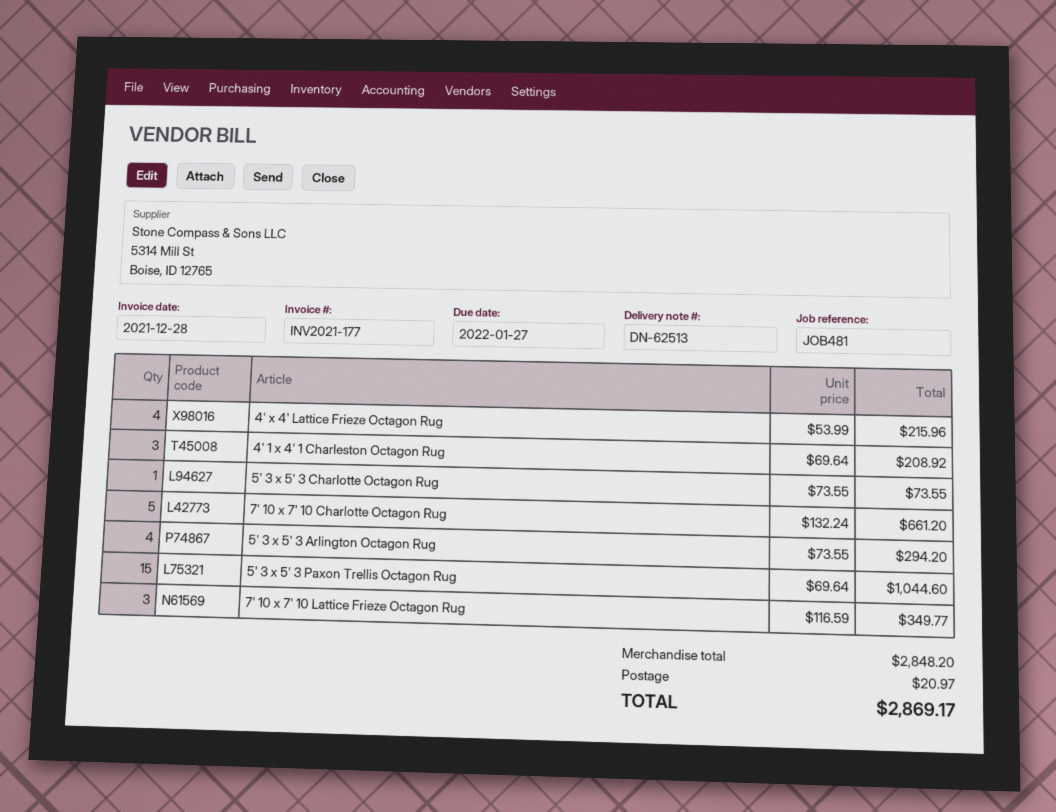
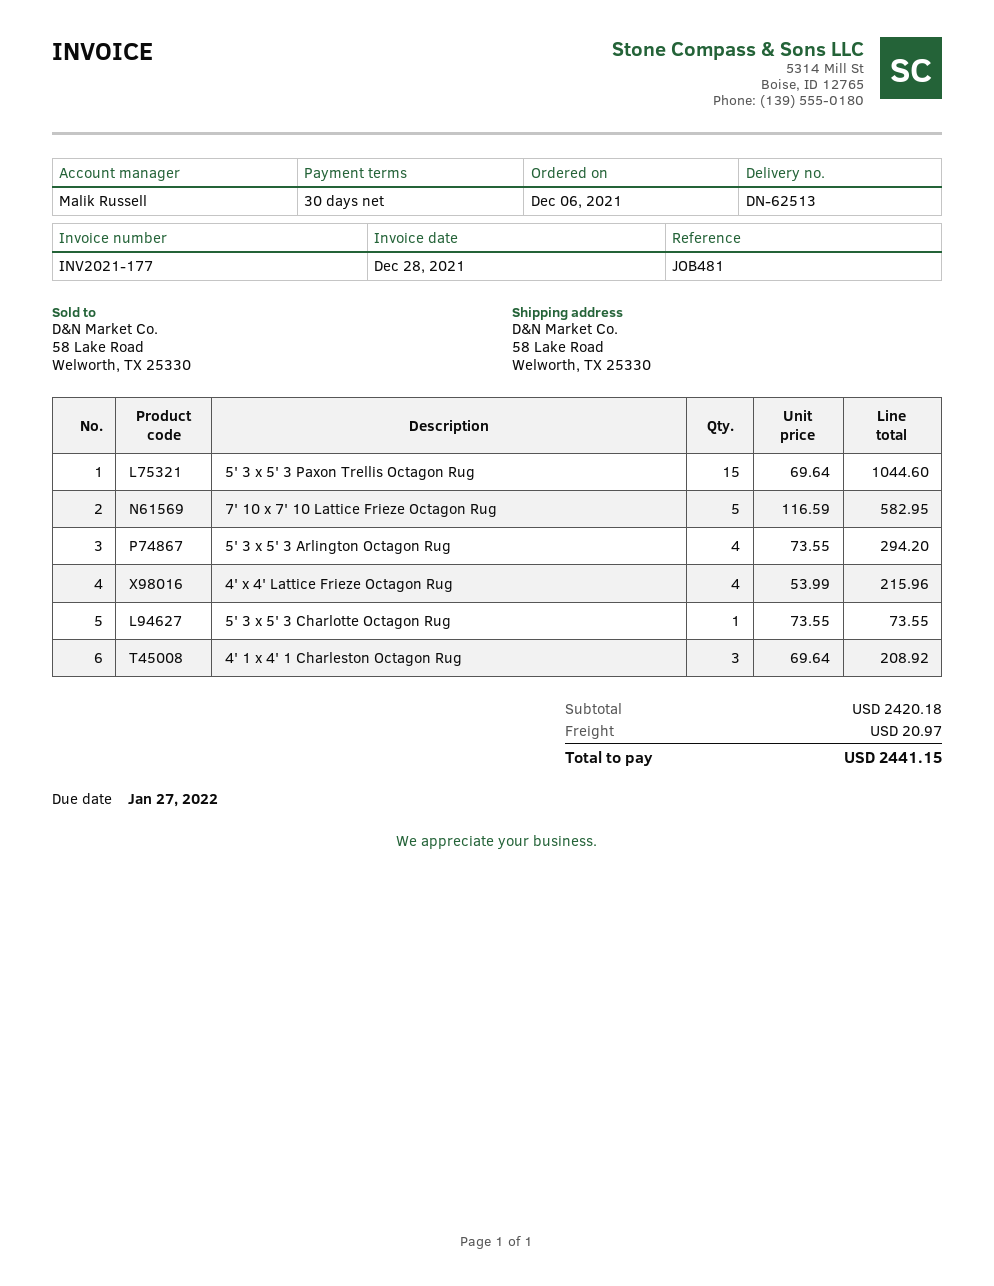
7' 10 x 7' 10 Charlotte Octagon Rug: 5 x 132.24 = 661.20 -> none
7' 10 x 7' 10 Lattice Frieze Octagon Rug: 3 x 116.59 = 349.77 -> 5 x 116.59 = 582.95
subtotal: 2848.20 -> 2420.18
total: 2869.17 -> 2441.15

